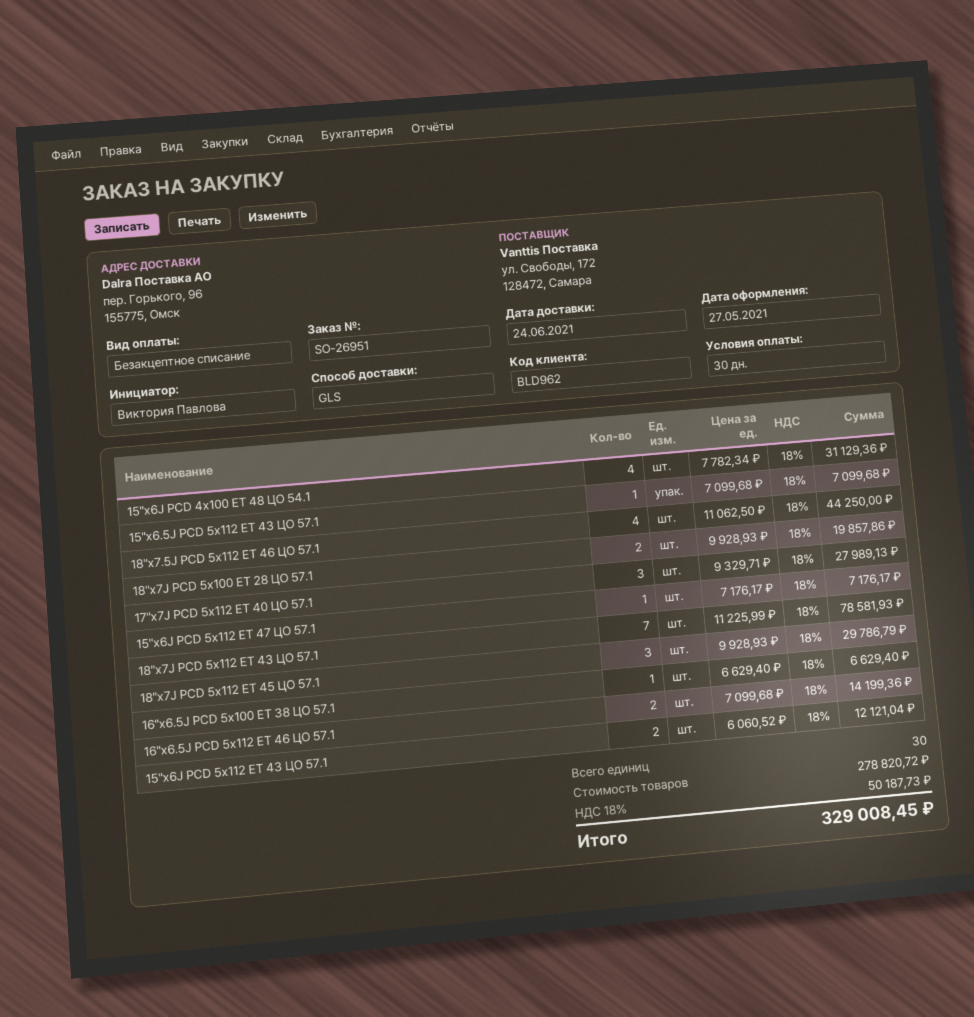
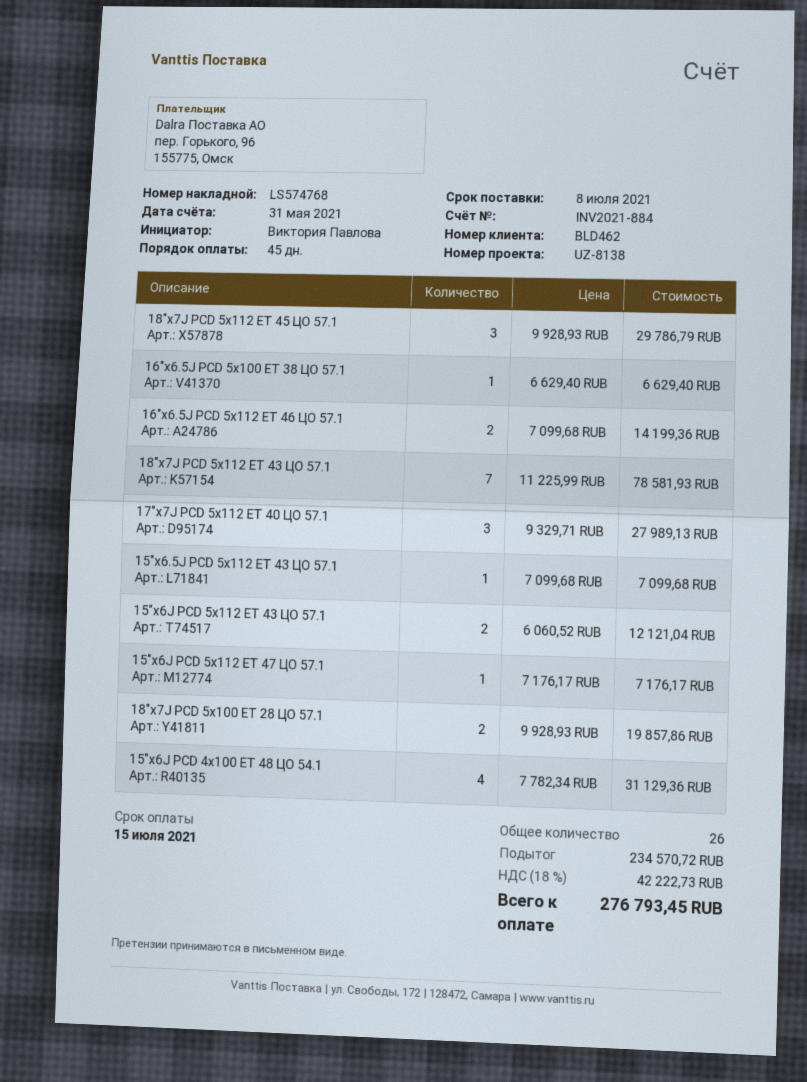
delivery date: 2021-06-24 -> 2021-07-08
payment terms: 30 days -> 45 days
customer number: BLD962 -> BLD462
18"x7.5J PCD 5x112 ЕТ 46 ЦО 57.1: 4 x 11062.50 = 44250.00 -> none
total quantity: 30 -> 26
subtotal: 278820.72 -> 234570.72
tax: 18% = 50187.73 -> 18% = 42222.73
total: 329008.45 -> 276793.45

